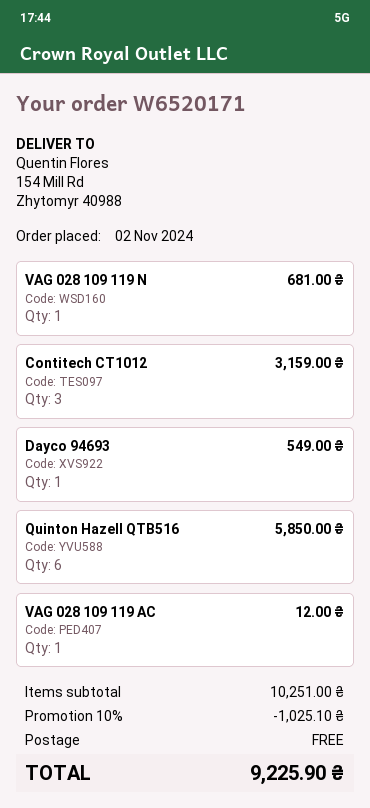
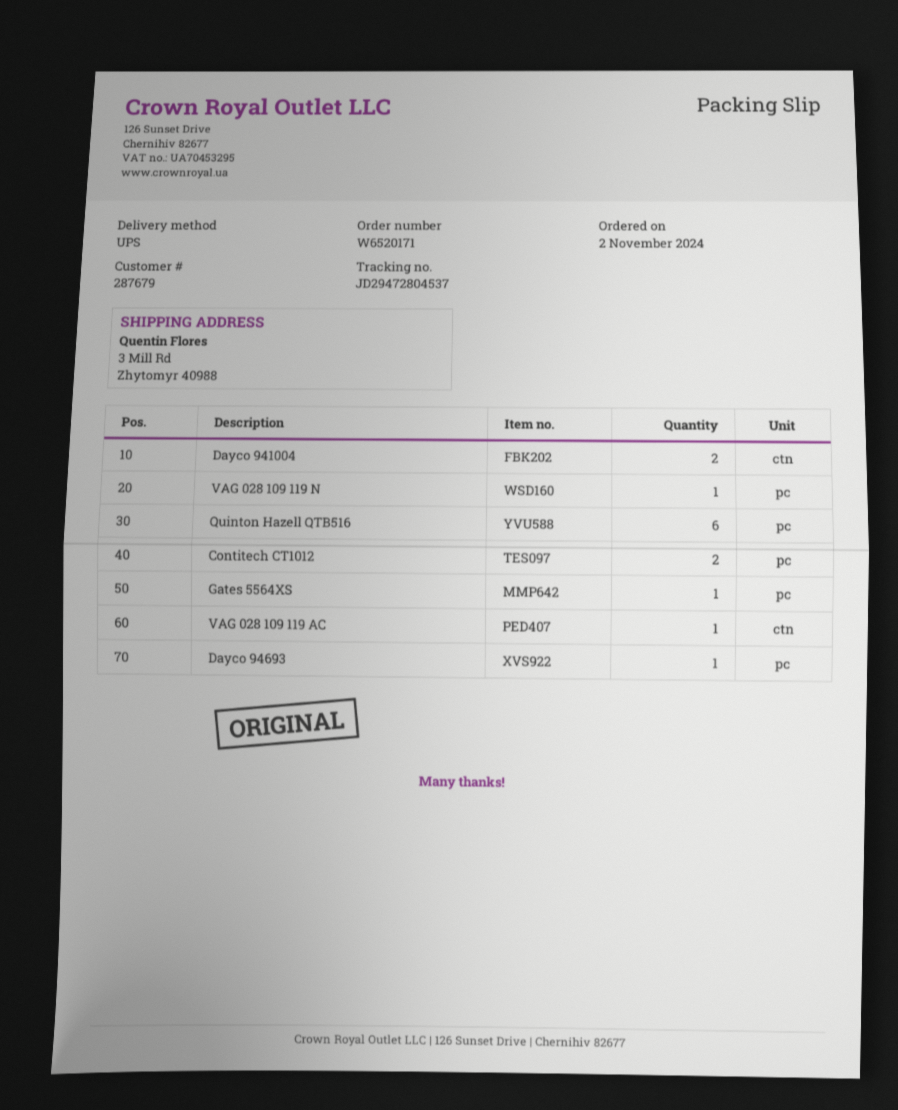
ship to: 154 Mill Rd, Zhytomyr 40988 -> 3 Mill Rd, Zhytomyr 40988
Contitech CT1012: 3 -> 2
Dayco 941004: none -> 2
Gates 5564XS: none -> 1

